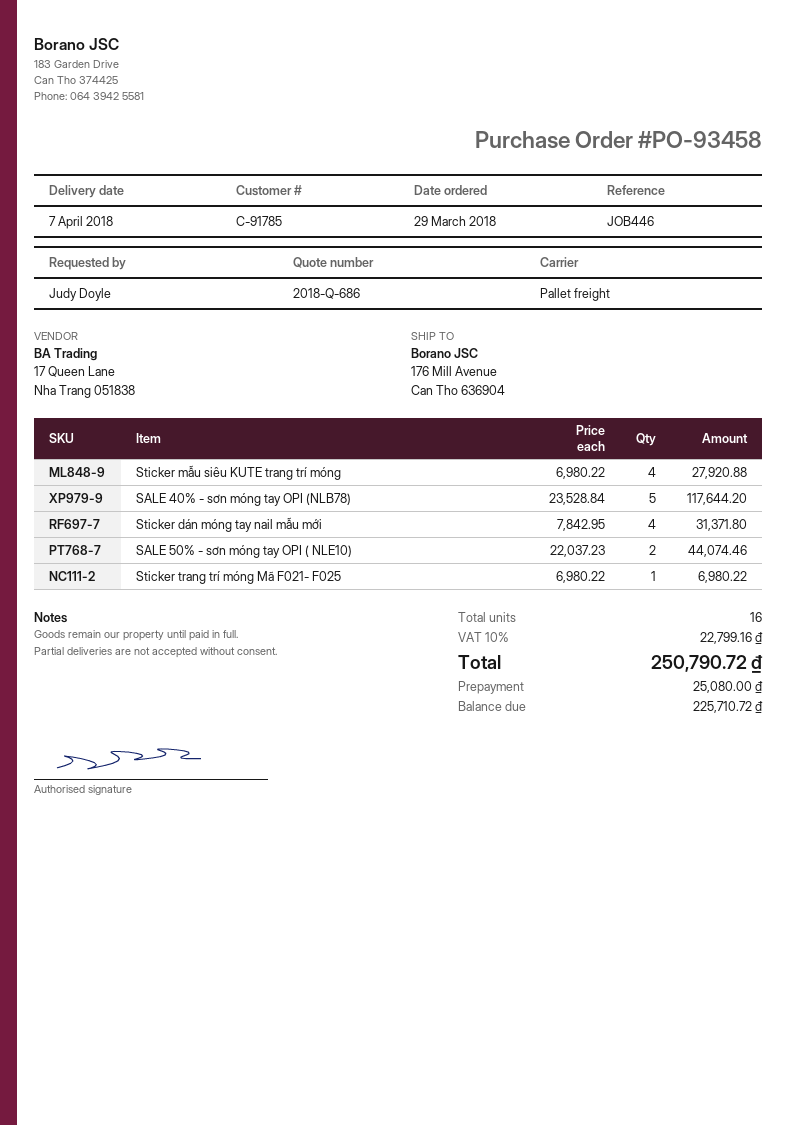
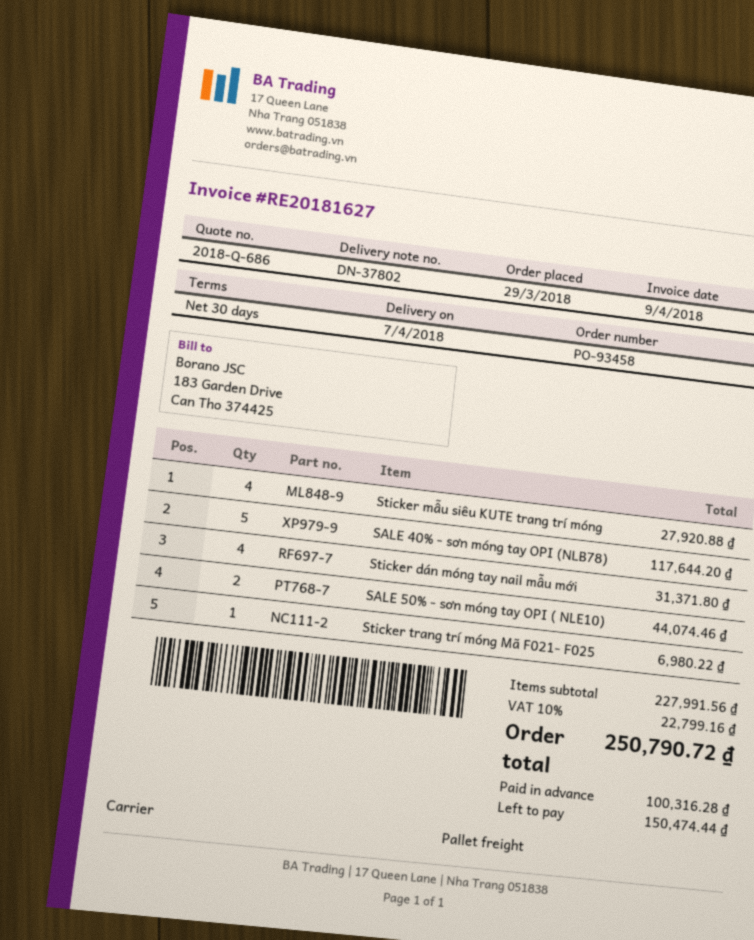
deposit: 25080.00 -> 100316.28
balance: 225710.72 -> 150474.44

